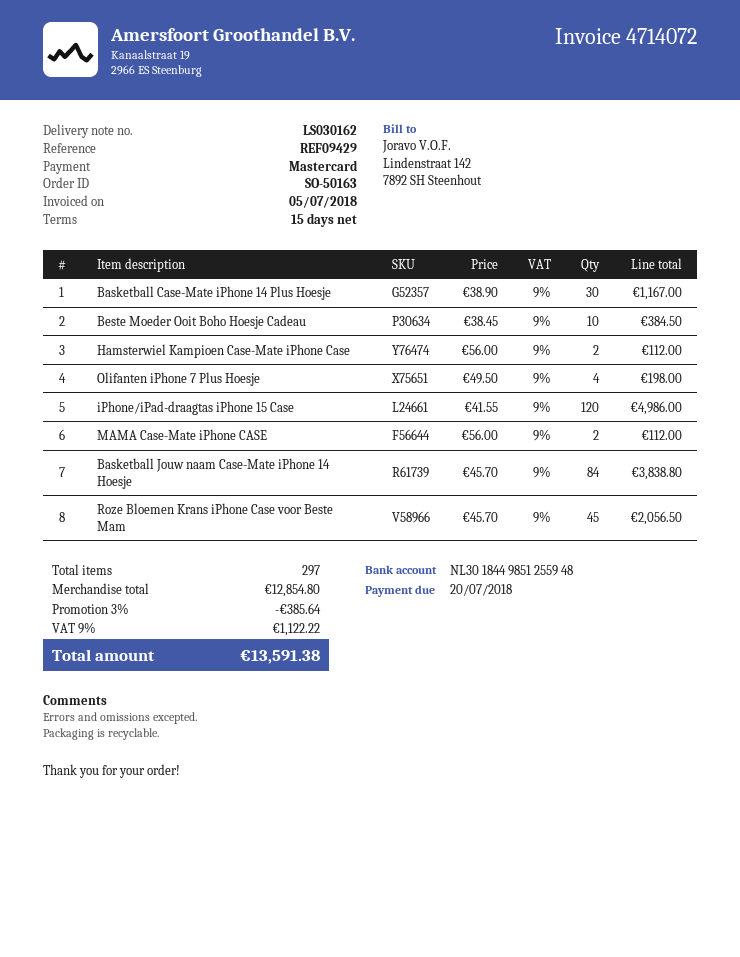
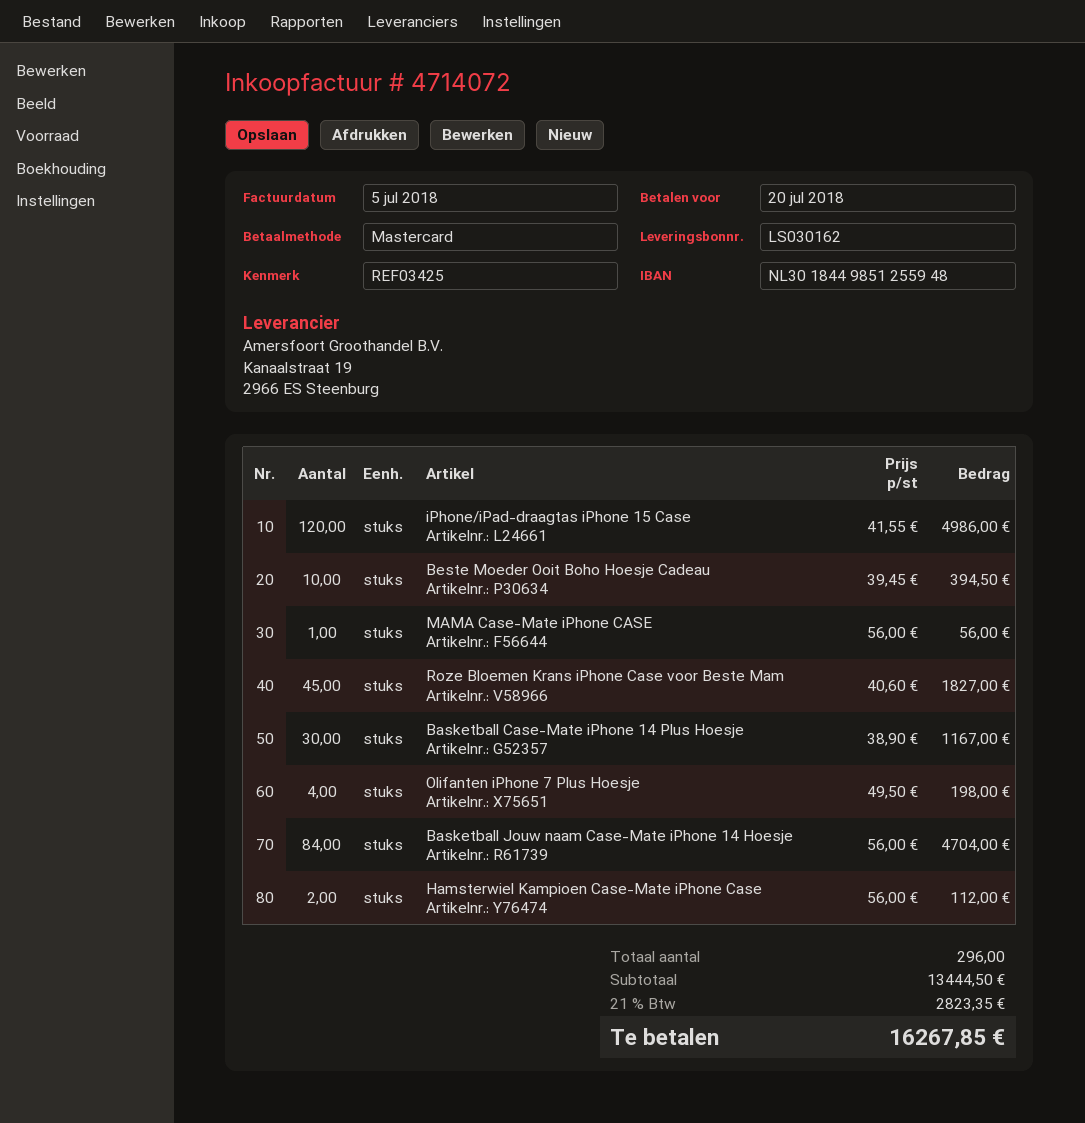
reference: REF09429 -> REF03425
Beste Moeder Ooit Boho Hoesje Cadeau: 10 x 38.45 = 384.50 -> 10 x 39.45 = 394.50
MAMA Case-Mate iPhone CASE: 2 x 56.00 = 112.00 -> 1 x 56.00 = 56.00
Basketball Jouw naam Case-Mate iPhone 14 Hoesje: 84 x 45.70 = 3838.80 -> 84 x 56.00 = 4704.00
Roze Bloemen Krans iPhone Case voor Beste Mam: 45 x 45.70 = 2056.50 -> 45 x 40.60 = 1827.00
total quantity: 297 -> 296
subtotal: 12854.80 -> 13444.50
discount: 3% = 385.64 -> none
tax: 9% = 1122.22 -> 21% = 2823.35
total: 13591.38 -> 16267.85

